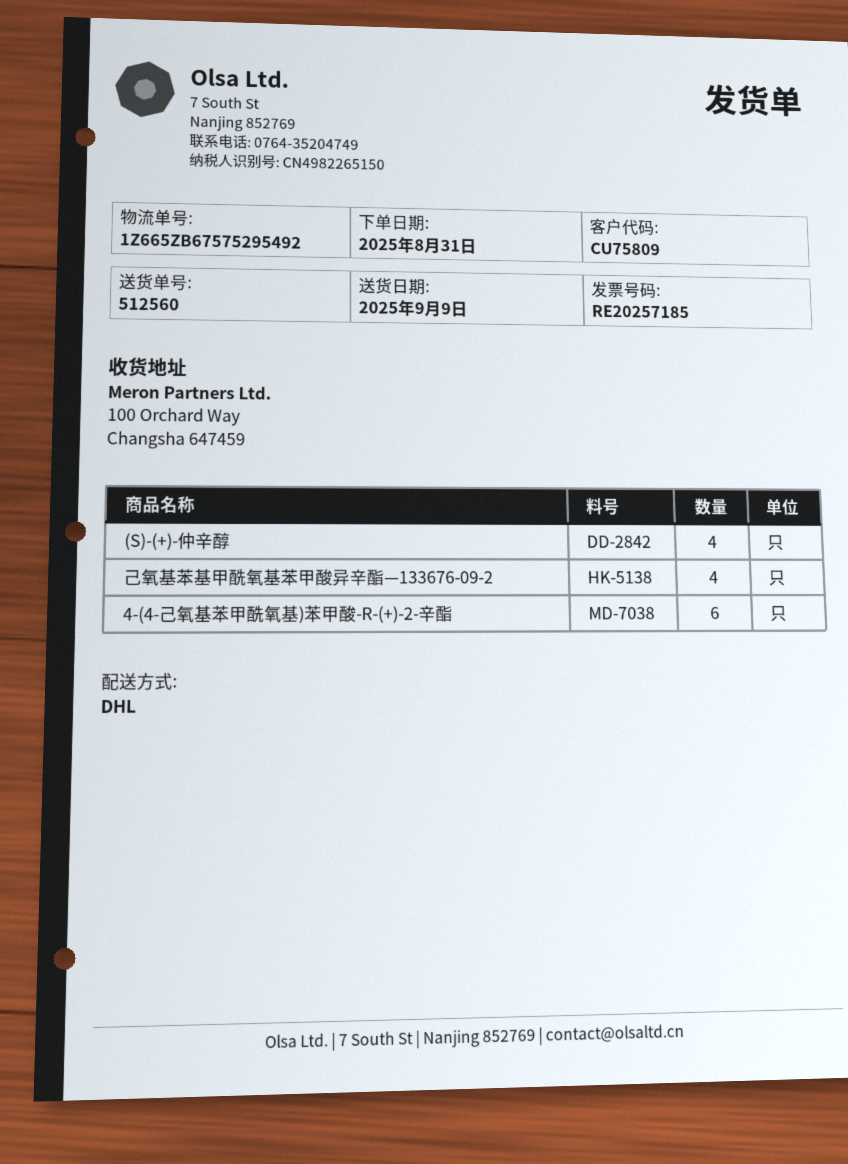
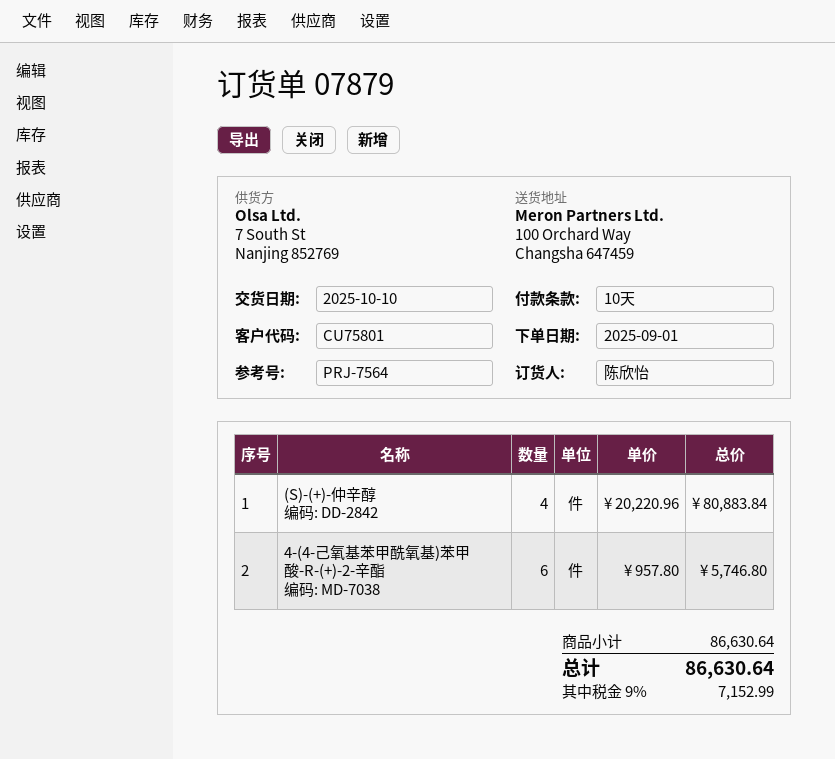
order date: 2025-08-31 -> 2025-09-01
delivery date: 2025-09-09 -> 2025-10-10
customer number: CU75809 -> CU75801
己氧基苯基甲酰氧基苯甲酸异辛酯—133676-09-2: 4 -> none

